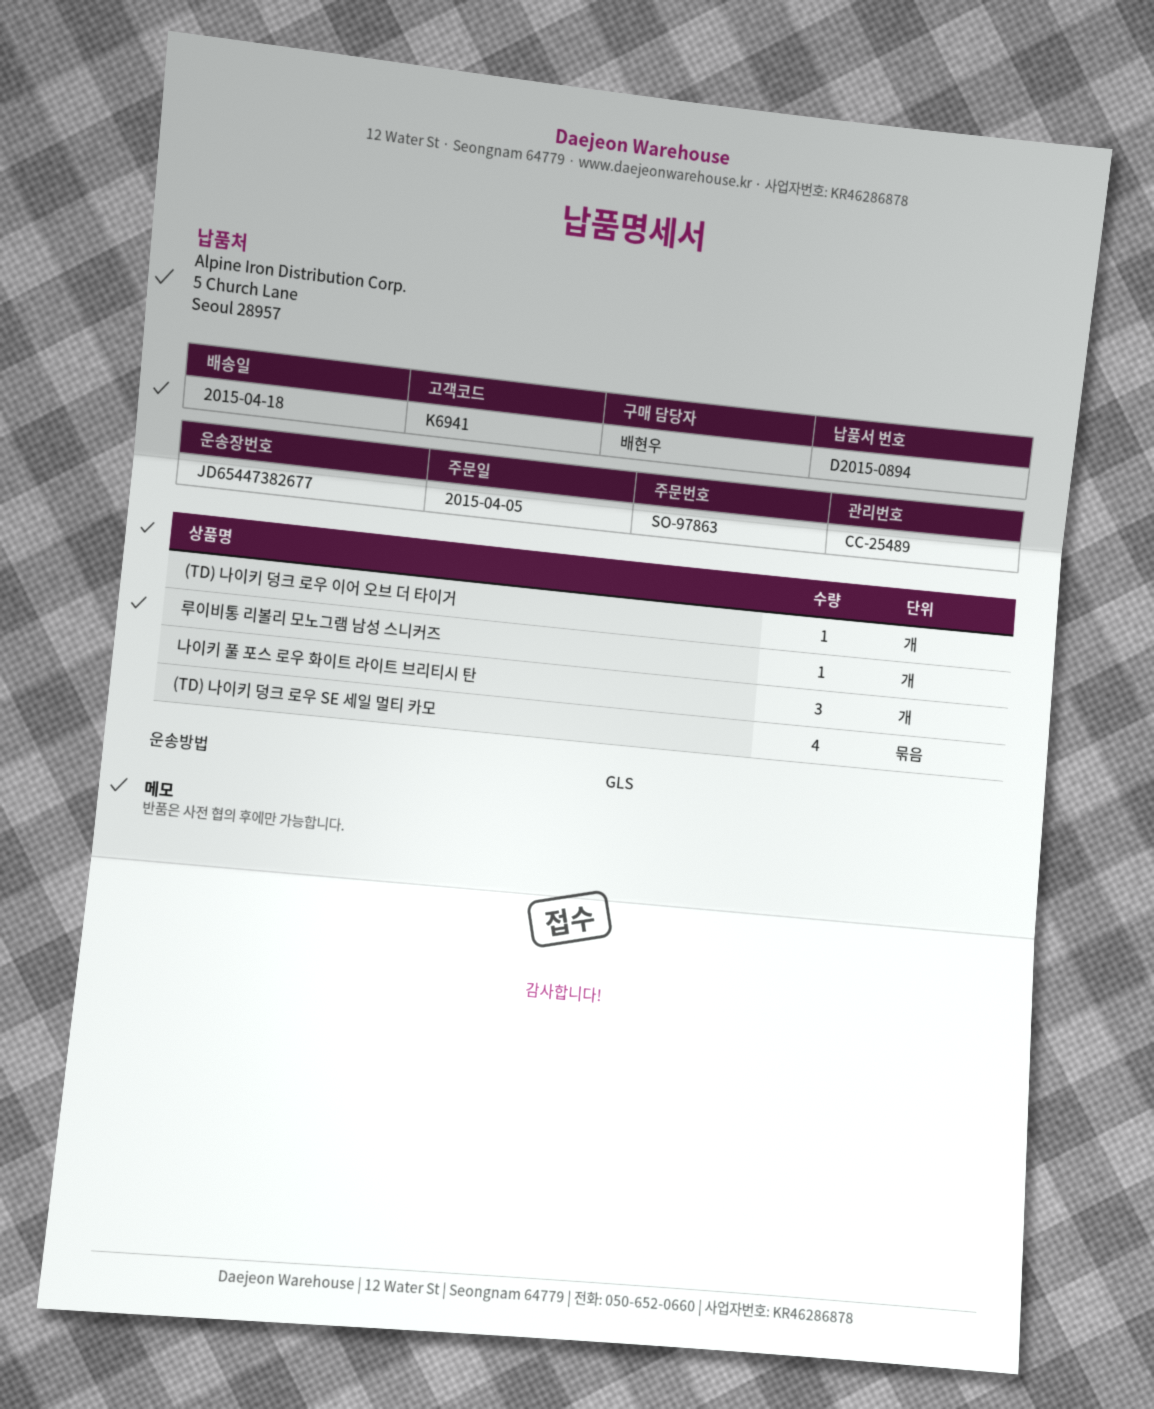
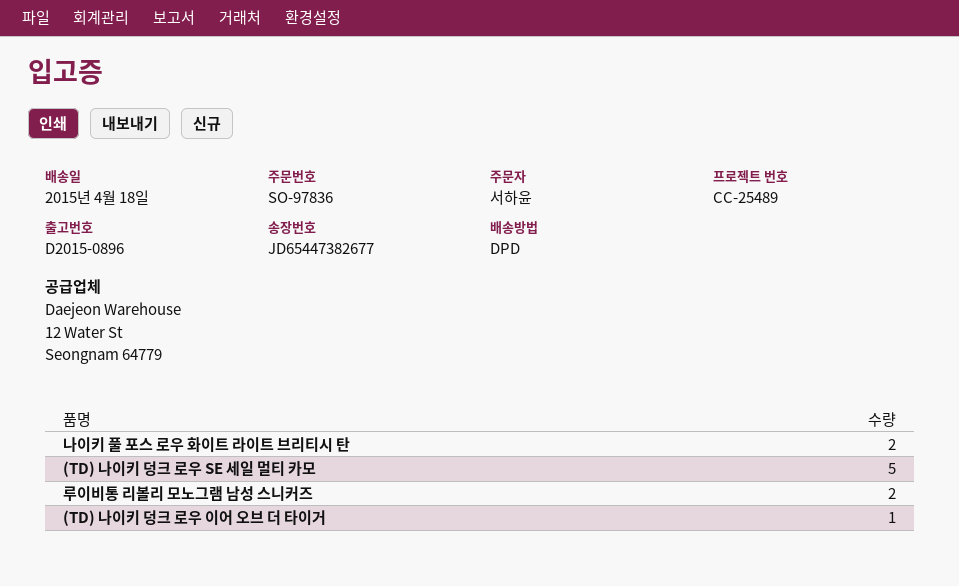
order number: SO-97863 -> SO-97836
delivery note number: D2015-0894 -> D2015-0896
ordered by: 배현우 -> 서하윤
shipping method: GLS -> DPD
루이비통 리볼리 모노그램 남성 스니커즈: 1 -> 2
나이키 풀 포스 로우 화이트 라이트 브리티시 탄: 3 -> 2
(TD) 나이키 덩크 로우 SE 세일 멀티 카모: 4 -> 5

